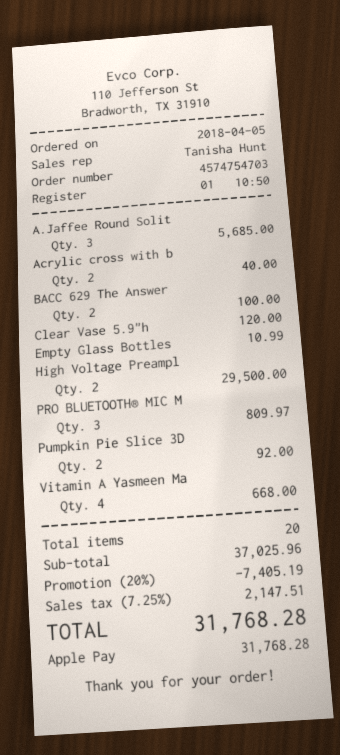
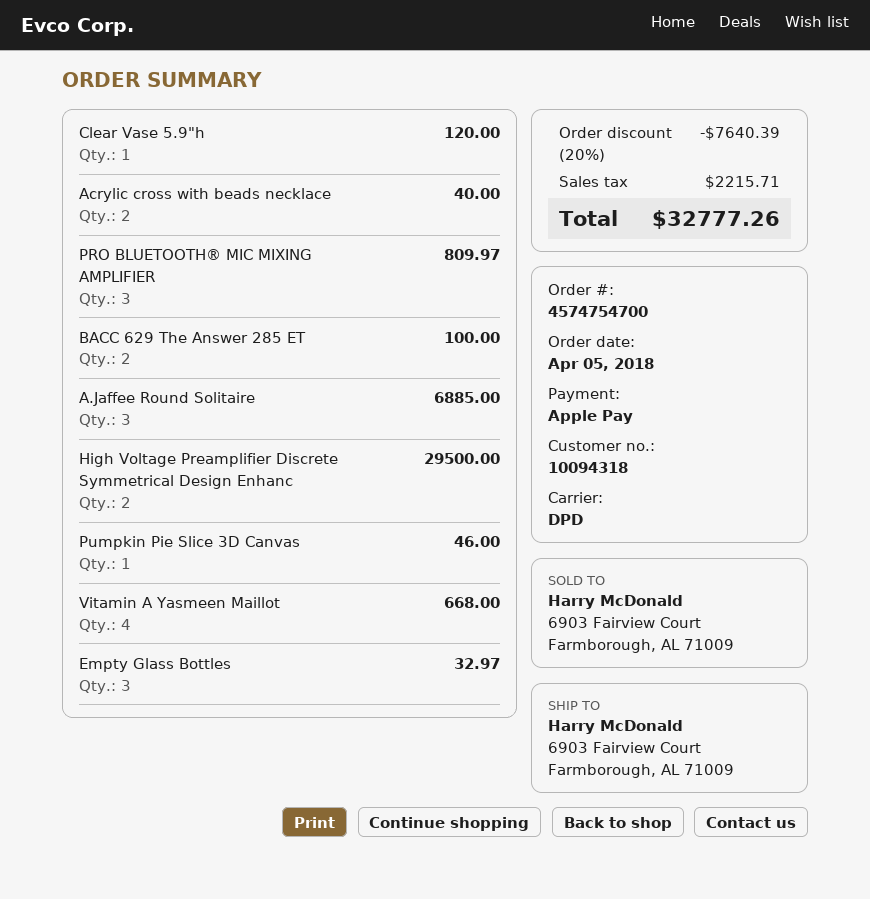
order number: 4574754703 -> 4574754700
A.Jaffee Round Solit: 3 for 5685.00 -> 3 for 6885.00
Empty Glass Bottles: 1 for 10.99 -> 3 for 32.97
Pumpkin Pie Slice 3D: 2 for 92.00 -> 1 for 46.00
discount: 20% = 7405.19 -> 20% = 7640.39
tax: 2147.51 -> 2215.71
total: 31768.28 -> 32777.26

